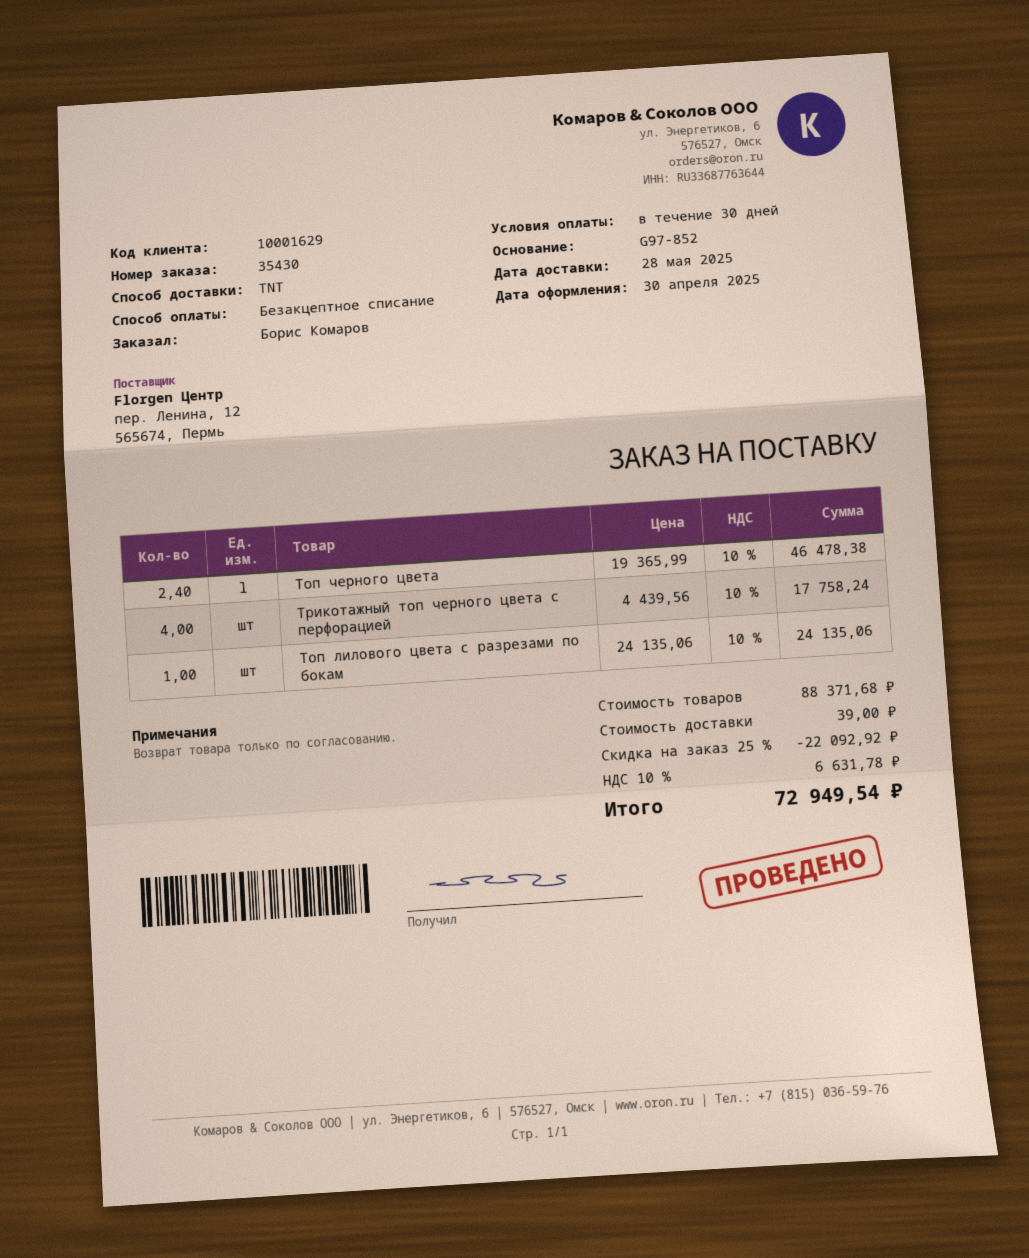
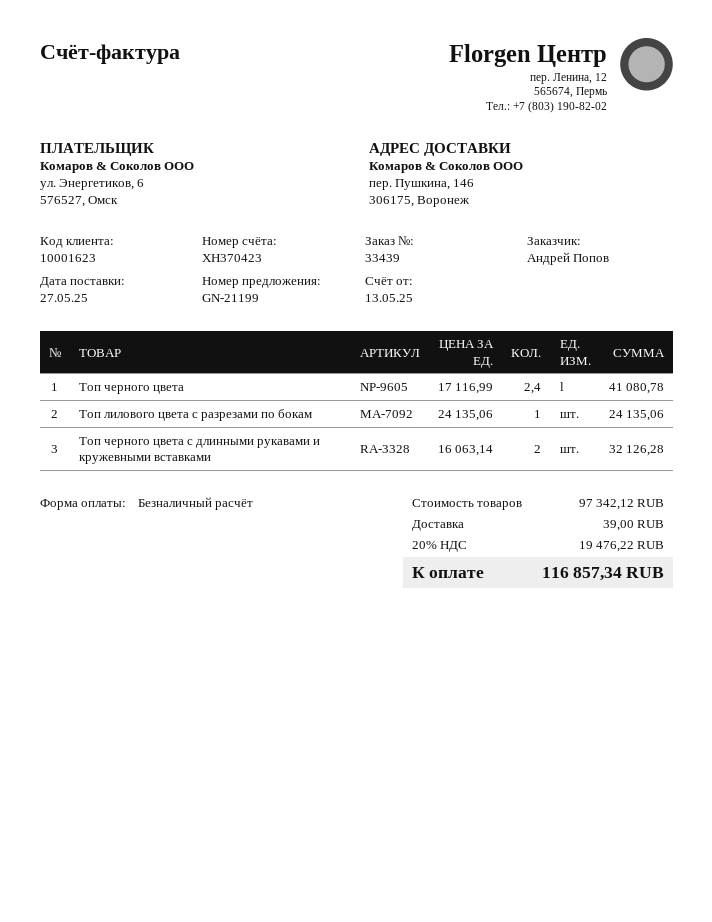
order number: 35430 -> 33439
delivery date: 2025-05-28 -> 2025-05-27
customer number: 10001629 -> 10001623
ordered by: Борис Комаров -> Андрей Попов
payment method: direct debit -> bank transfer
Топ черного цвета: 2.4 x 19365.99 = 46478.38 -> 2.4 x 17116.99 = 41080.78
Трикотажный топ черного цвета с перфорацией: 4 x 4439.56 = 17758.24 -> none
Топ черного цвета с длинными рукавами и кружевными вставками: none -> 2 x 16063.14 = 32126.28
subtotal: 88371.68 -> 97342.12
discount: 25% = 22092.92 -> none
tax: 10% = 6631.78 -> 20% = 19476.22
total: 72949.54 -> 116857.34

